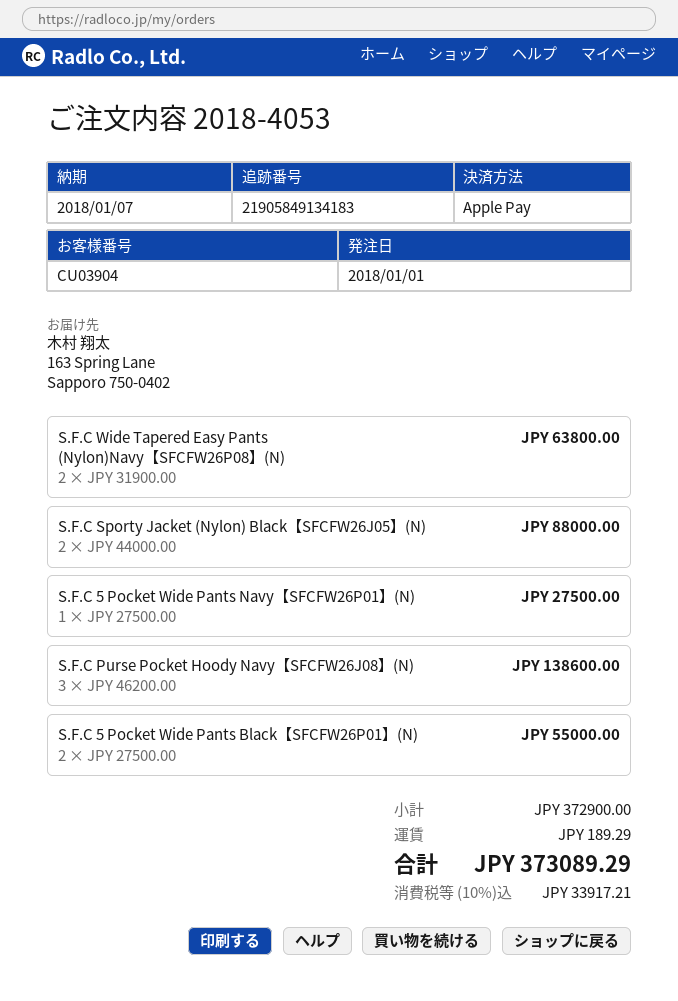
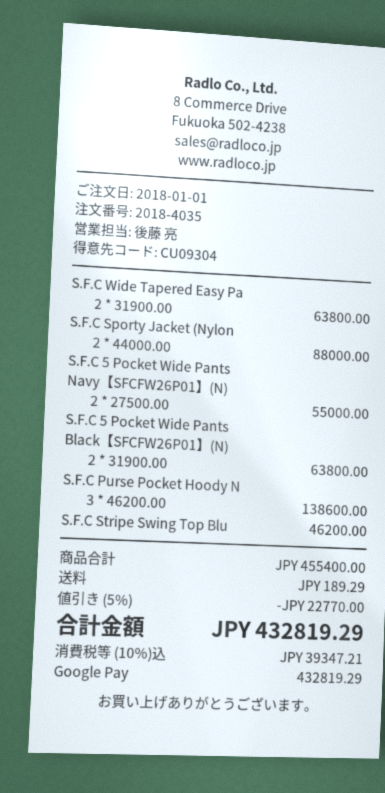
order number: 2018-4053 -> 2018-4035
customer number: CU03904 -> CU09304
payment method: Apple Pay -> Google Pay
S.F.C 5 Pocket Wide Pants Navy【SFCFW26P01】(N): 1 x 27500.00 = 27500.00 -> 2 x 27500.00 = 55000.00
S.F.C 5 Pocket Wide Pants Black【SFCFW26P01】(N): 2 x 27500.00 = 55000.00 -> 2 x 31900.00 = 63800.00
S.F.C Stripe Swing Top Blu: none -> 1 x 46200.00 = 46200.00
subtotal: 372900.00 -> 455400.00
discount: none -> 5% = 22770.00
tax: 10% = 33917.21 -> 10% = 39347.21
total: 373089.29 -> 432819.29

